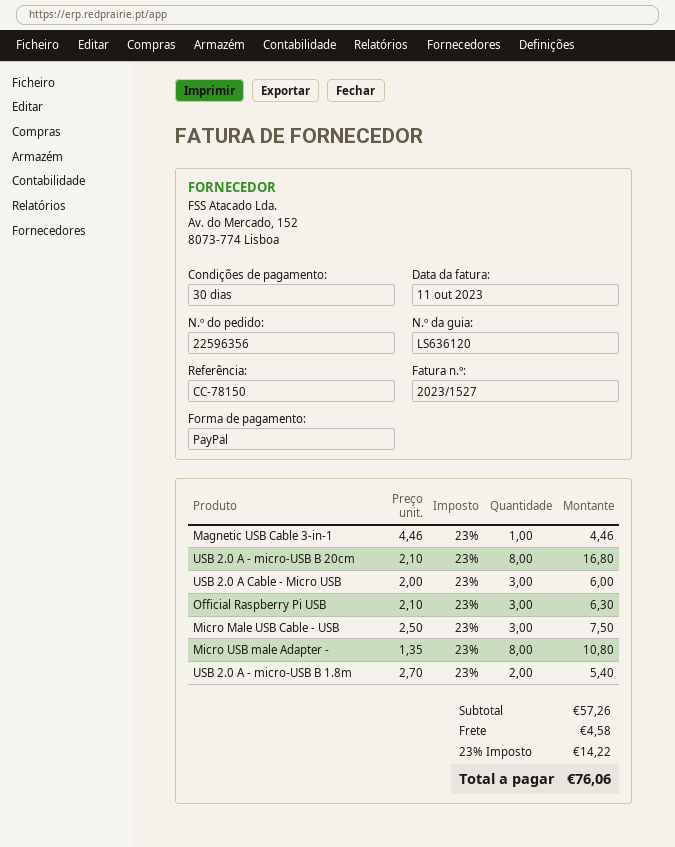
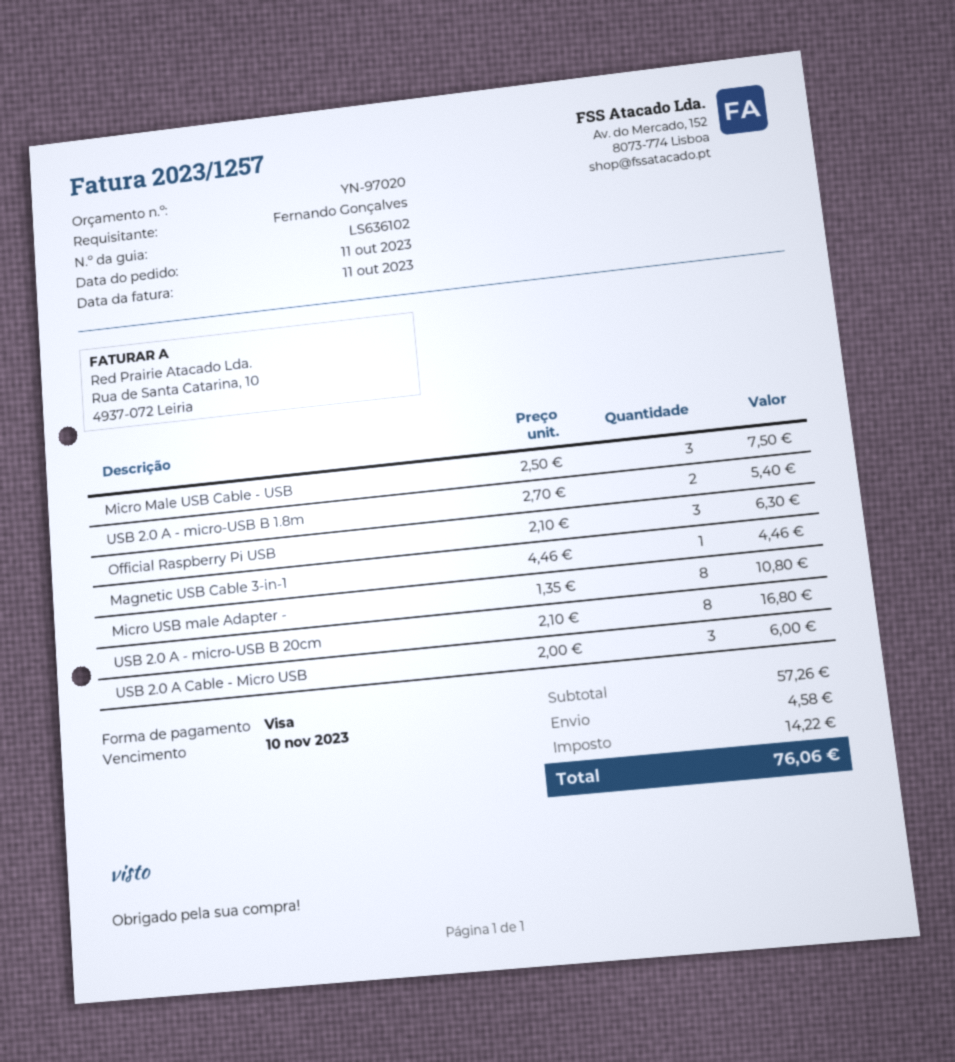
delivery note number: LS636120 -> LS636102
invoice number: 2023/1527 -> 2023/1257
payment method: PayPal -> Visa

